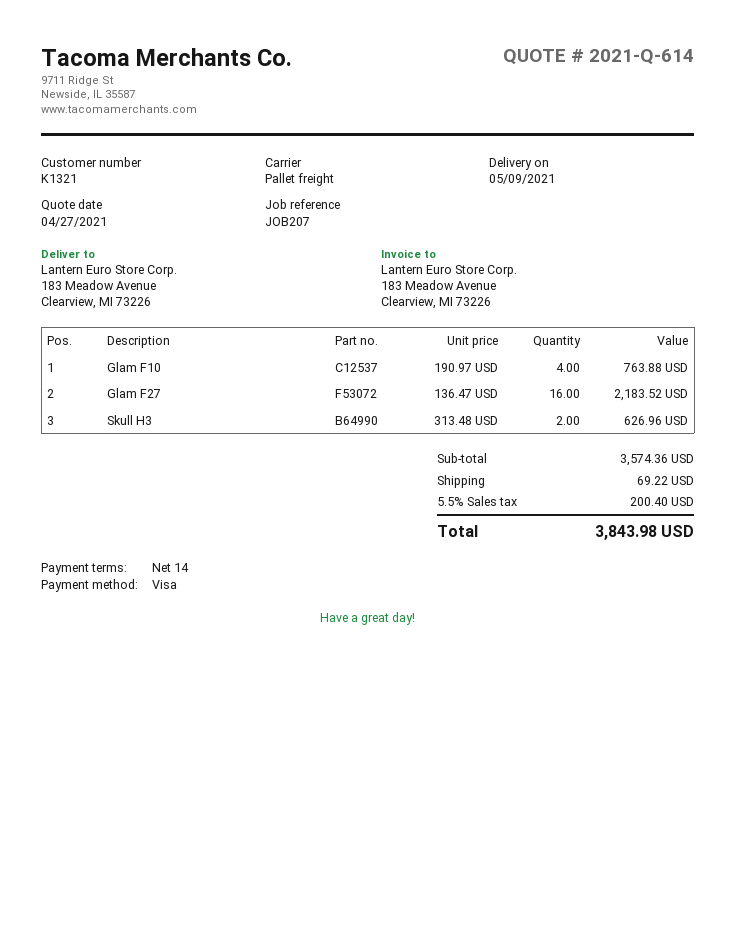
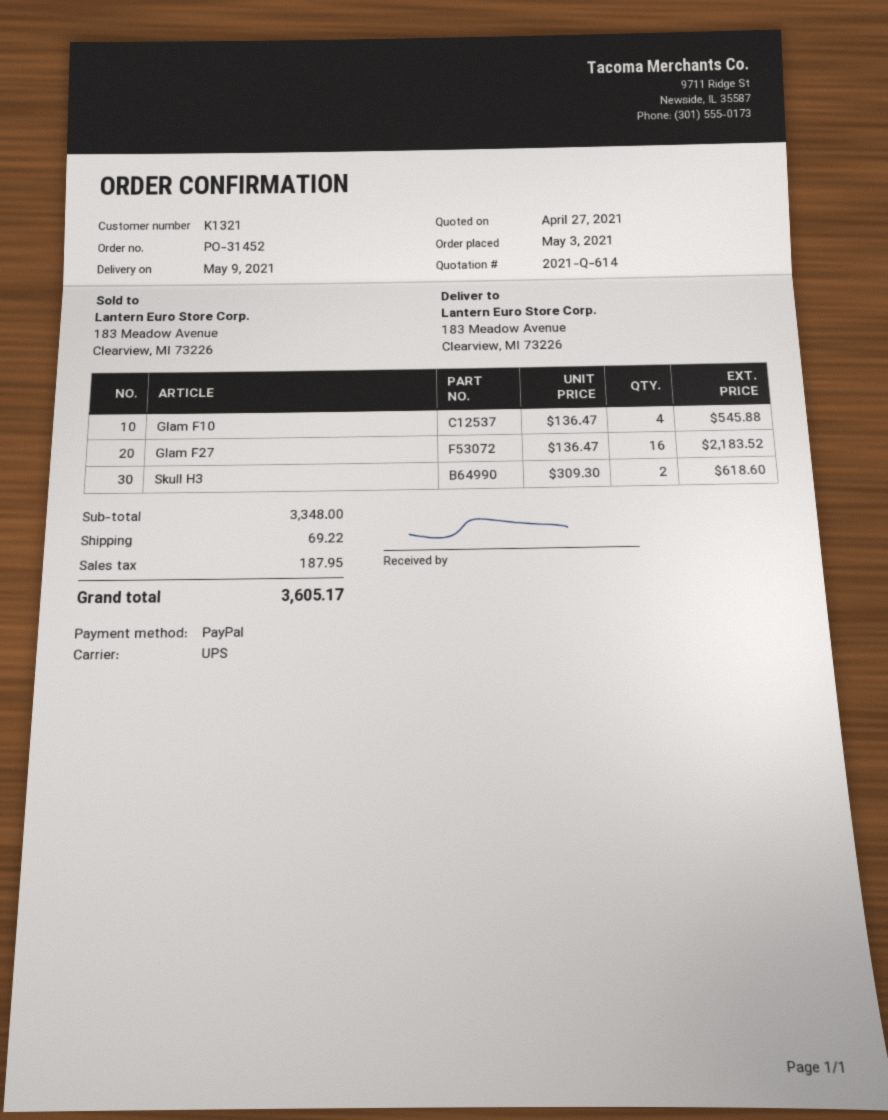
payment method: Visa -> PayPal
shipping method: pallet freight -> UPS
Glam F10: 4 x 190.97 = 763.88 -> 4 x 136.47 = 545.88
Skull H3: 2 x 313.48 = 626.96 -> 2 x 309.30 = 618.60
subtotal: 3574.36 -> 3348.00
tax: 200.40 -> 187.95
total: 3843.98 -> 3605.17

